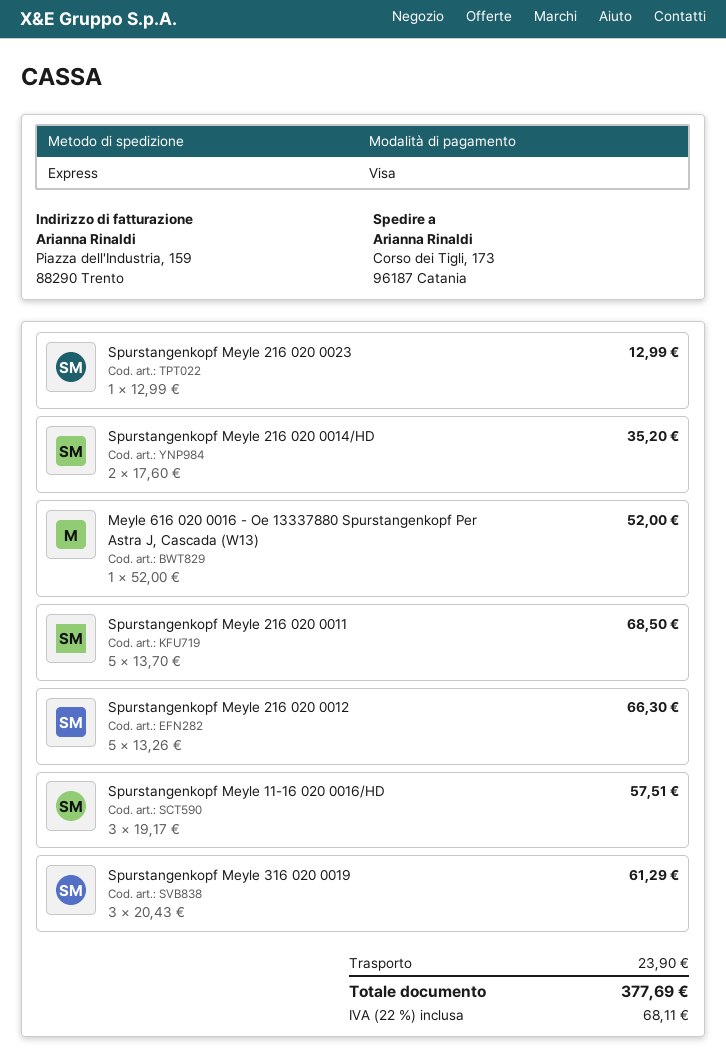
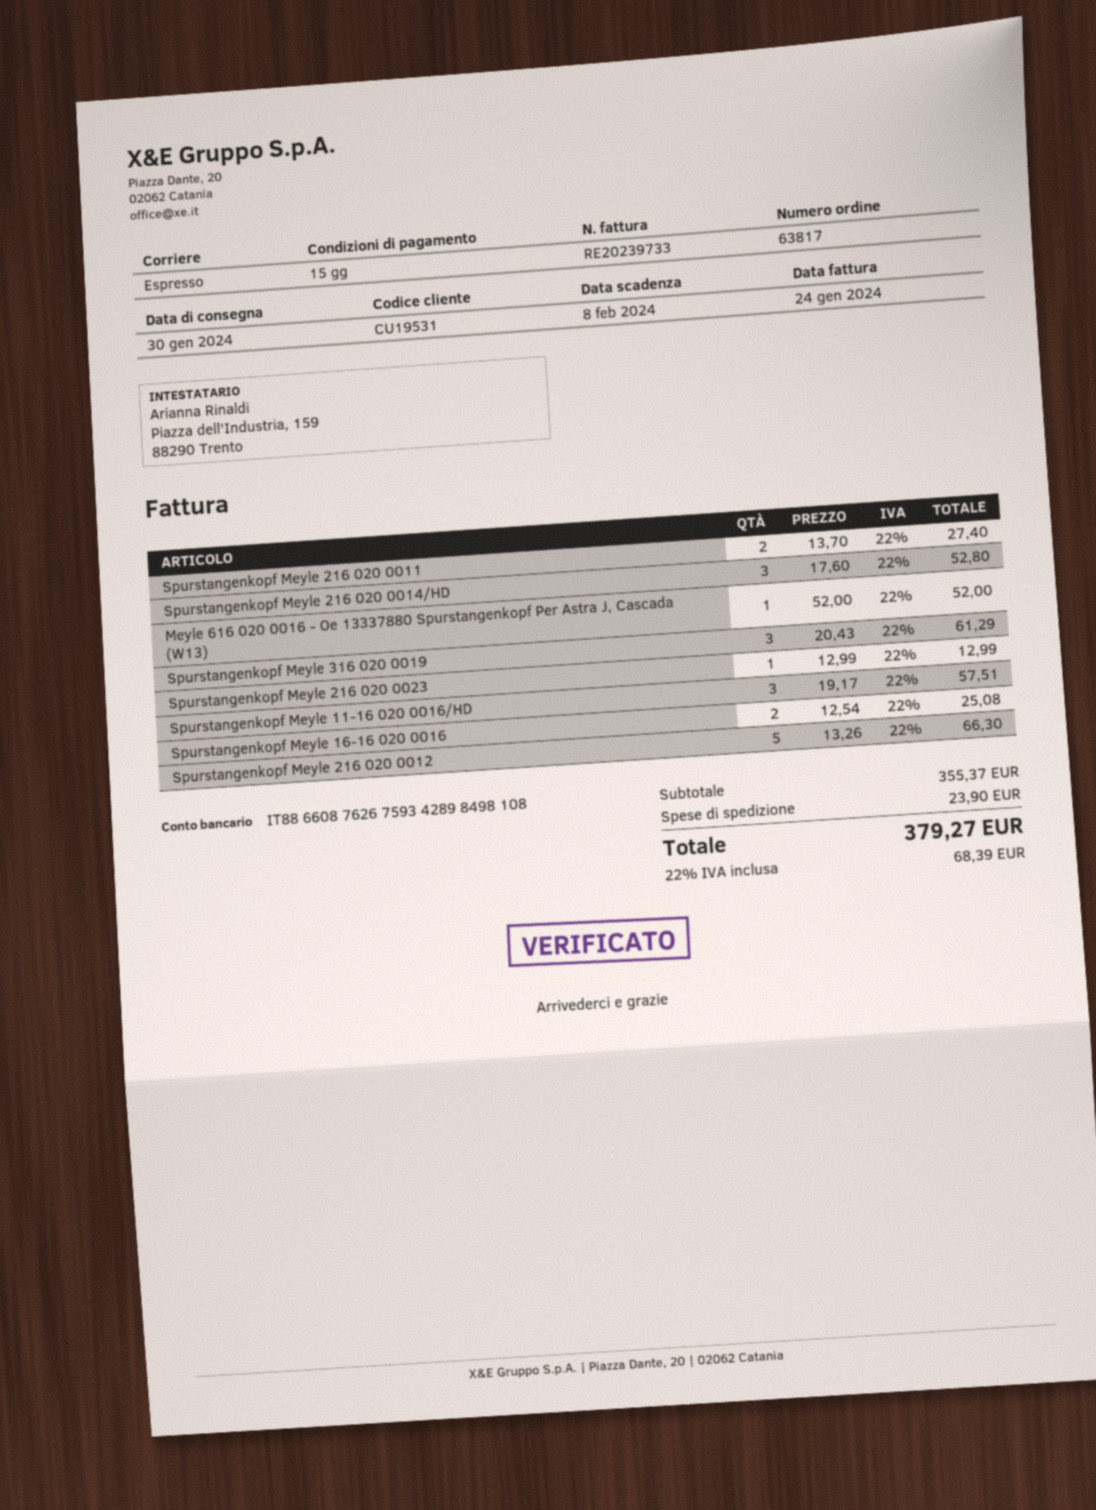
Spurstangenkopf Meyle 216 020 0014/HD: 2 x 17.60 = 35.20 -> 3 x 17.60 = 52.80
Spurstangenkopf Meyle 216 020 0011: 5 x 13.70 = 68.50 -> 2 x 13.70 = 27.40
Spurstangenkopf Meyle 16-16 020 0016: none -> 2 x 12.54 = 25.08
tax: 22% = 68.11 -> 22% = 68.39
total: 377.69 -> 379.27

